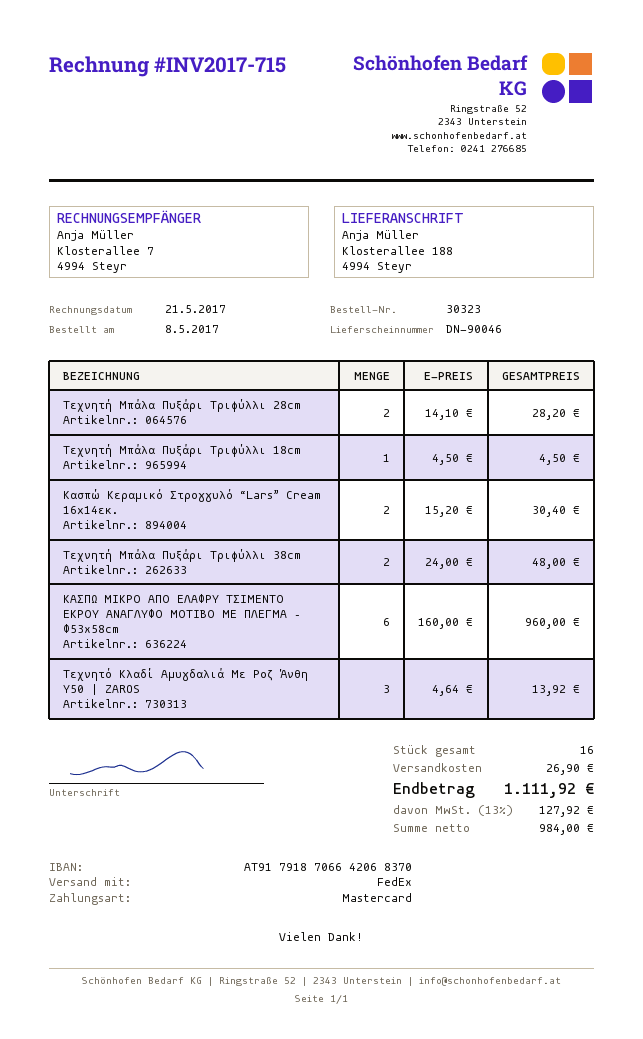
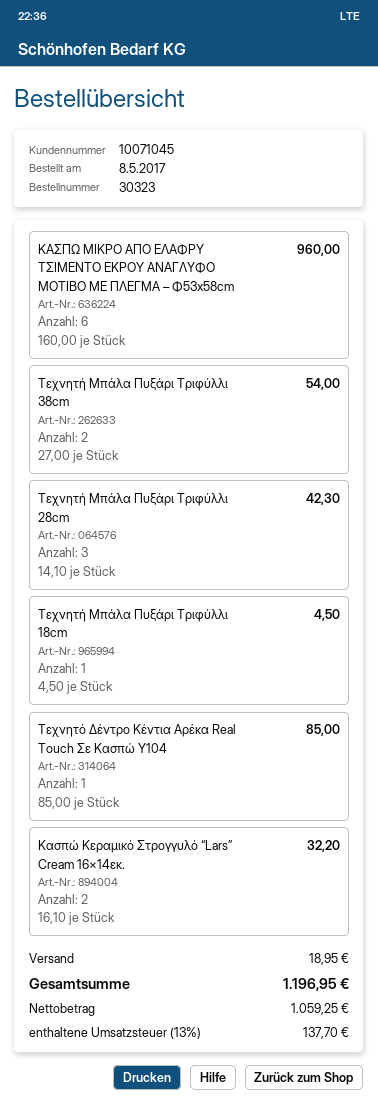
Τεχνητή Μπάλα Πυξάρι Τριφύλλι 28cm: 2 x 14.10 = 28.20 -> 3 x 14.10 = 42.30
Κασπώ Κεραμικό Στρογγυλό “Lars” Cream 16×14εκ.: 2 x 15.20 = 30.40 -> 2 x 16.10 = 32.20
Τεχνητή Μπάλα Πυξάρι Τριφύλλι 38cm: 2 x 24.00 = 48.00 -> 2 x 27.00 = 54.00
Τεχνητό Κλαδί Αμυγδαλιά Με Ροζ Άνθη Υ50 | ZAROS: 3 x 4.64 = 13.92 -> none
Τεχνητό Δέντρο Κέντια Αρέκα Real Touch Σε Κασπώ Υ104: none -> 1 x 85.00 = 85.00
shipping: 26.90 -> 18.95
net: 984.00 -> 1059.25
tax: 13% = 127.92 -> 13% = 137.70
total: 1111.92 -> 1196.95

